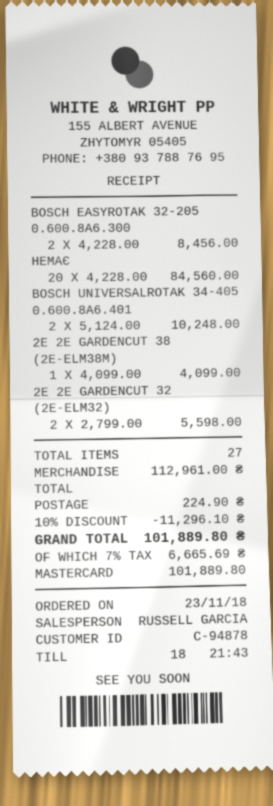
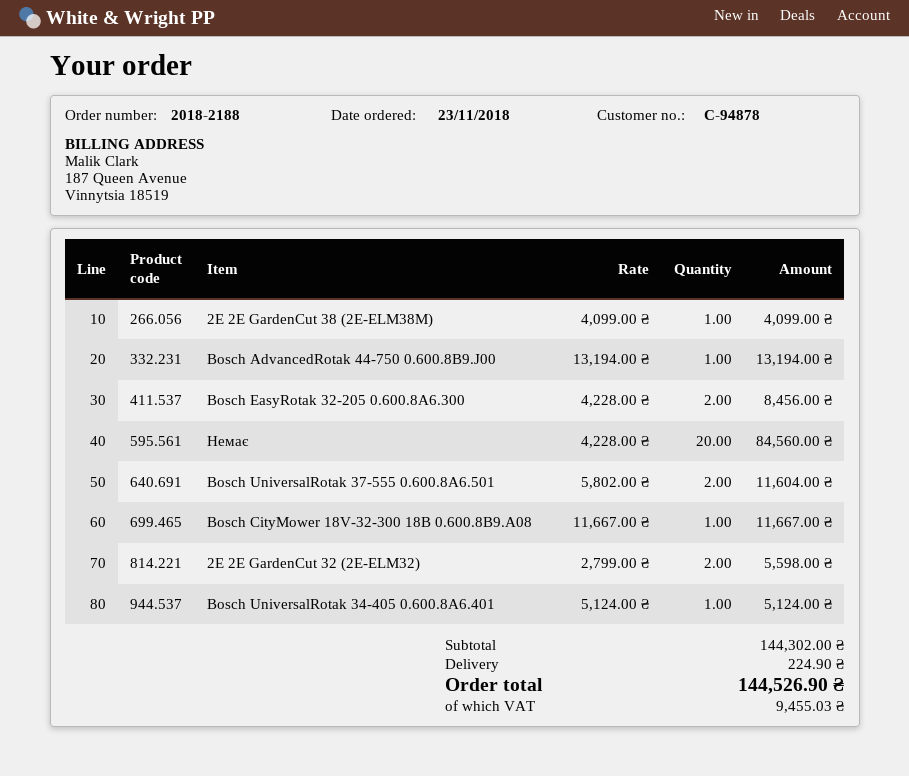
BOSCH UNIVERSALROTAK 34-405 0.600.8A6.401: 2 x 5124.00 = 10248.00 -> 1 x 5124.00 = 5124.00
Bosch AdvancedRotak 44-750 0.600.8B9.J00: none -> 1 x 13194.00 = 13194.00
Bosch UniversalRotak 37-555 0.600.8A6.501: none -> 2 x 5802.00 = 11604.00
Bosch CityMower 18V-32-300 18В 0.600.8B9.A08: none -> 1 x 11667.00 = 11667.00
subtotal: 112961.00 -> 144302.00
discount: 10% = 11296.10 -> none
tax: 6665.69 -> 9455.03
total: 101889.80 -> 144526.90

